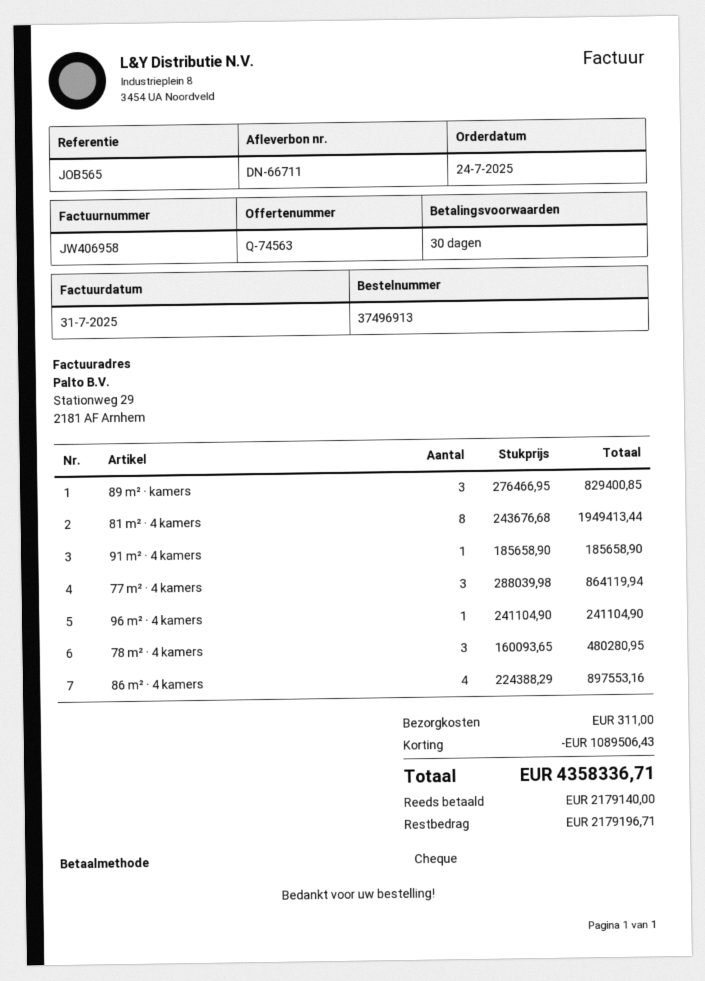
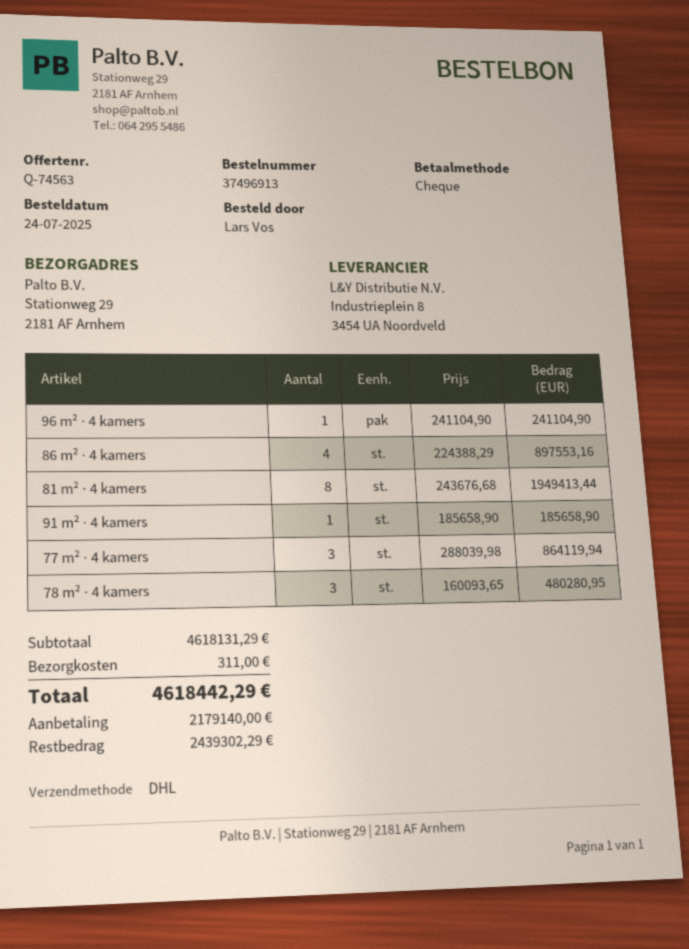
89 m² · kamers: 3 x 276466.95 = 829400.85 -> none
discount: 1089506.43 -> none
total: 4358336.71 -> 4618442.29
balance: 2179196.71 -> 2439302.29

